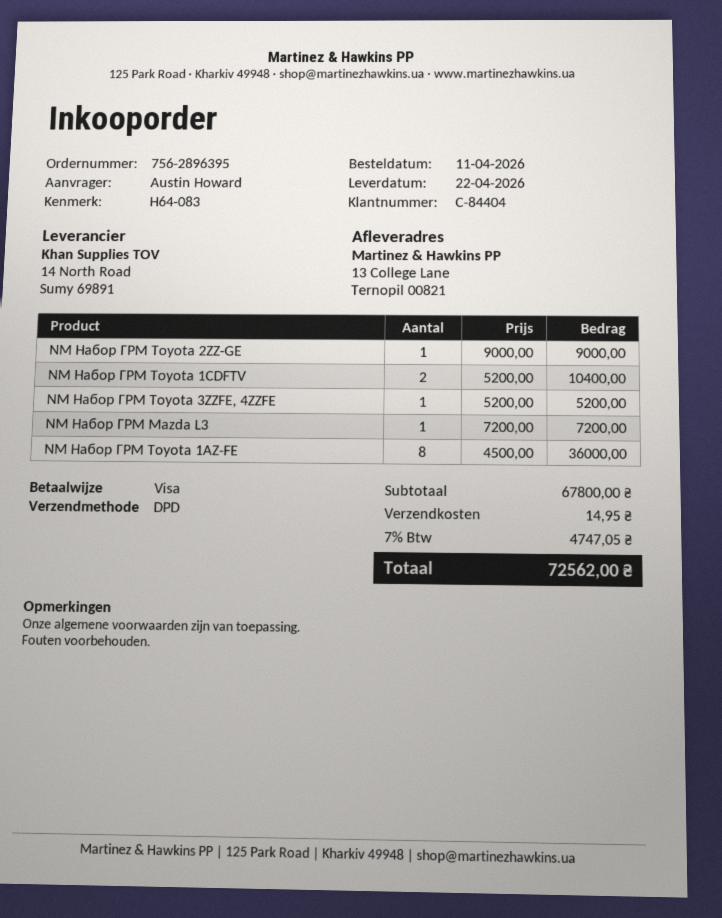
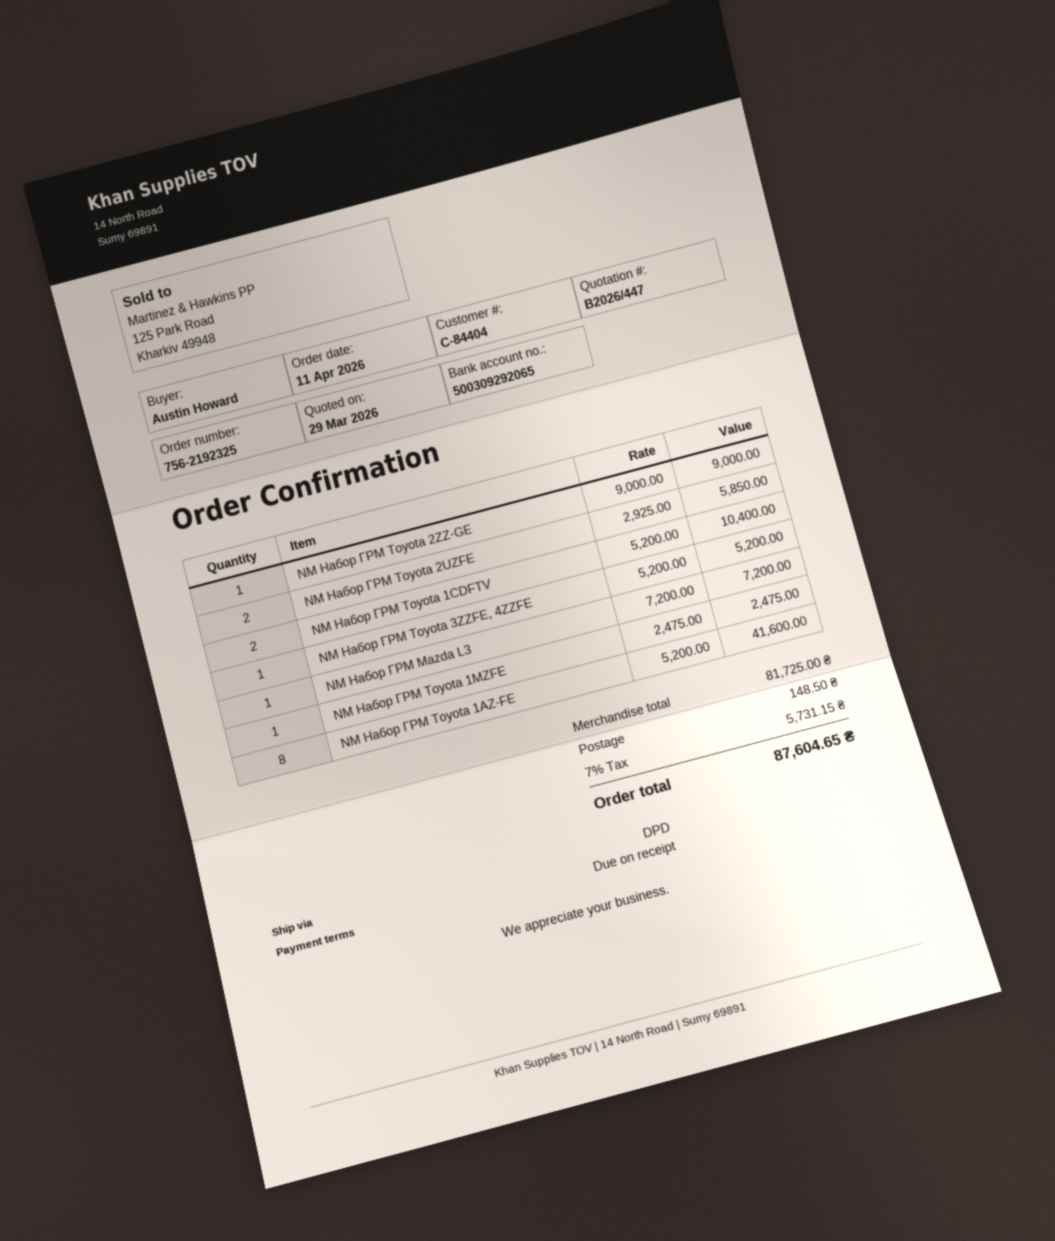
order number: 756-2896395 -> 756-2192325
NM Набор ГРМ Toyota 1AZ-FE: 8 x 4500.00 = 36000.00 -> 8 x 5200.00 = 41600.00
NM Набор ГРМ Toyota 2UZFE: none -> 2 x 2925.00 = 5850.00
NM Набор ГРМ Toyota 1MZFE: none -> 1 x 2475.00 = 2475.00
subtotal: 67800.00 -> 81725.00
shipping: 14.95 -> 148.50
tax: 7% = 4747.05 -> 7% = 5731.15
total: 72562.00 -> 87604.65

